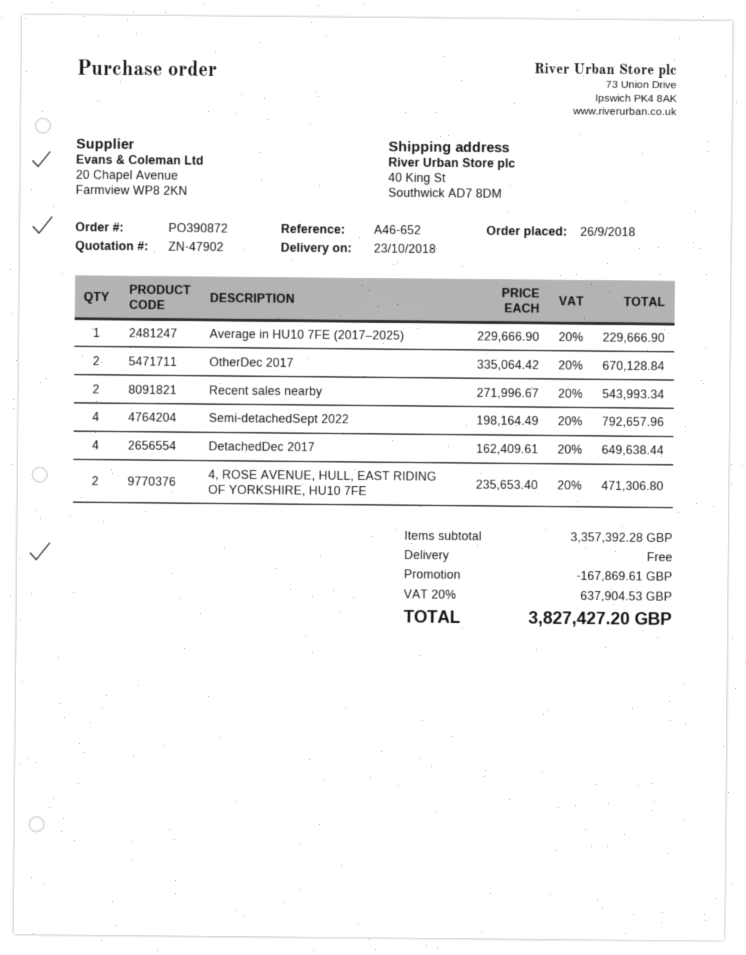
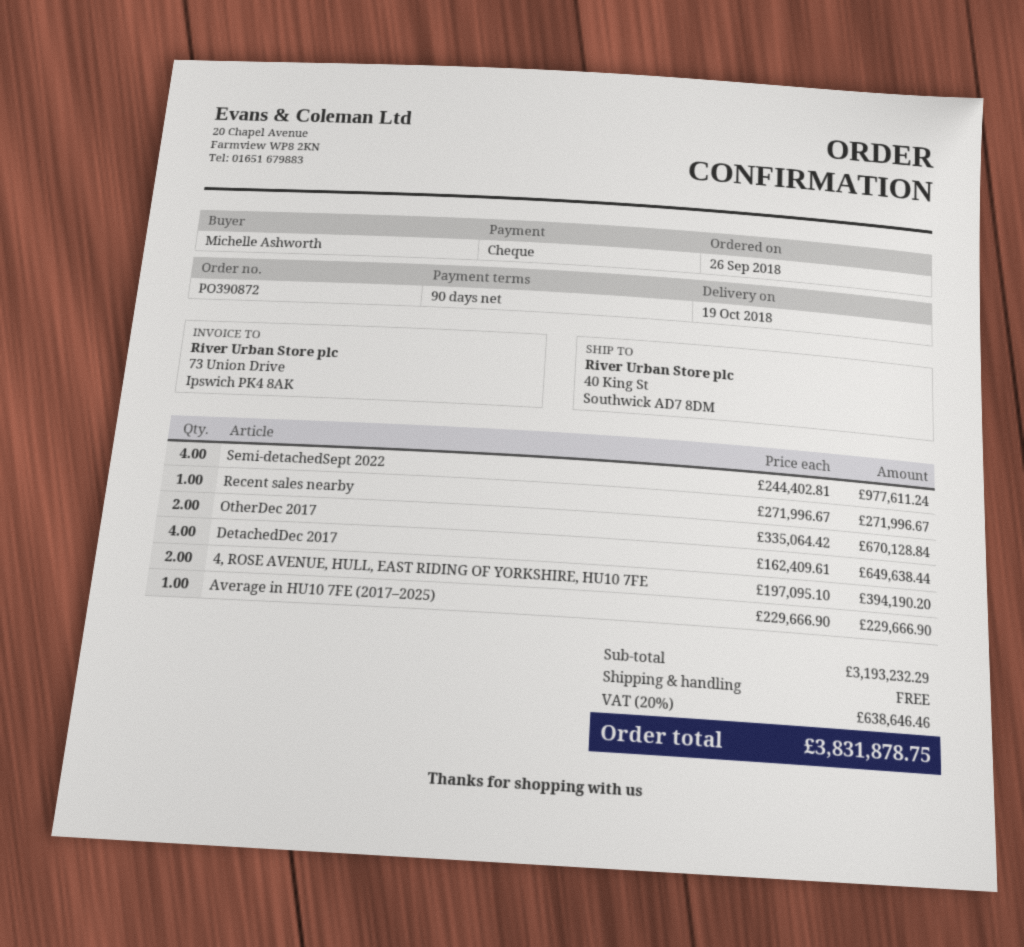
delivery date: 2018-10-23 -> 2018-10-19
Recent sales nearby: 2 x 271996.67 = 543993.34 -> 1 x 271996.67 = 271996.67
Semi-detachedSept 2022: 4 x 198164.49 = 792657.96 -> 4 x 244402.81 = 977611.24
4, ROSE AVENUE, HULL, EAST RIDING OF YORKSHIRE, HU10 7FE: 2 x 235653.40 = 471306.80 -> 2 x 197095.10 = 394190.20
subtotal: 3357392.28 -> 3193232.29
discount: 167869.61 -> none
tax: 20% = 637904.53 -> 20% = 638646.46
total: 3827427.20 -> 3831878.75

